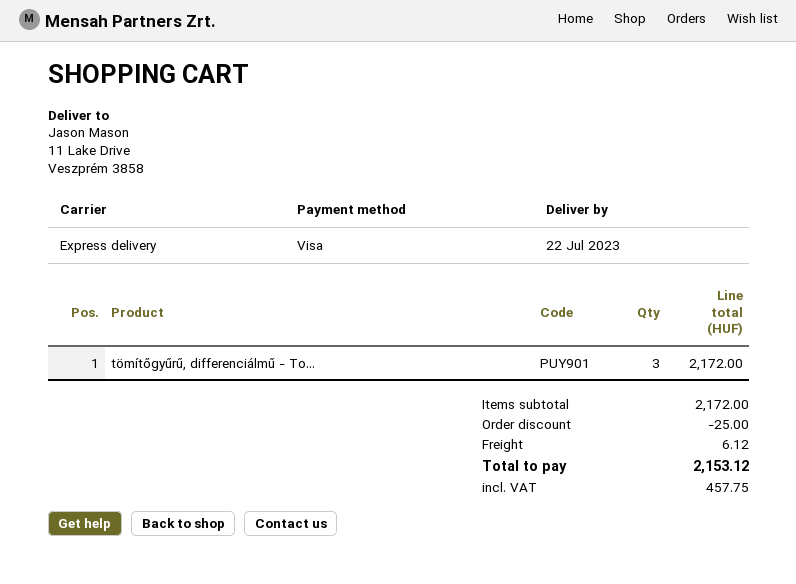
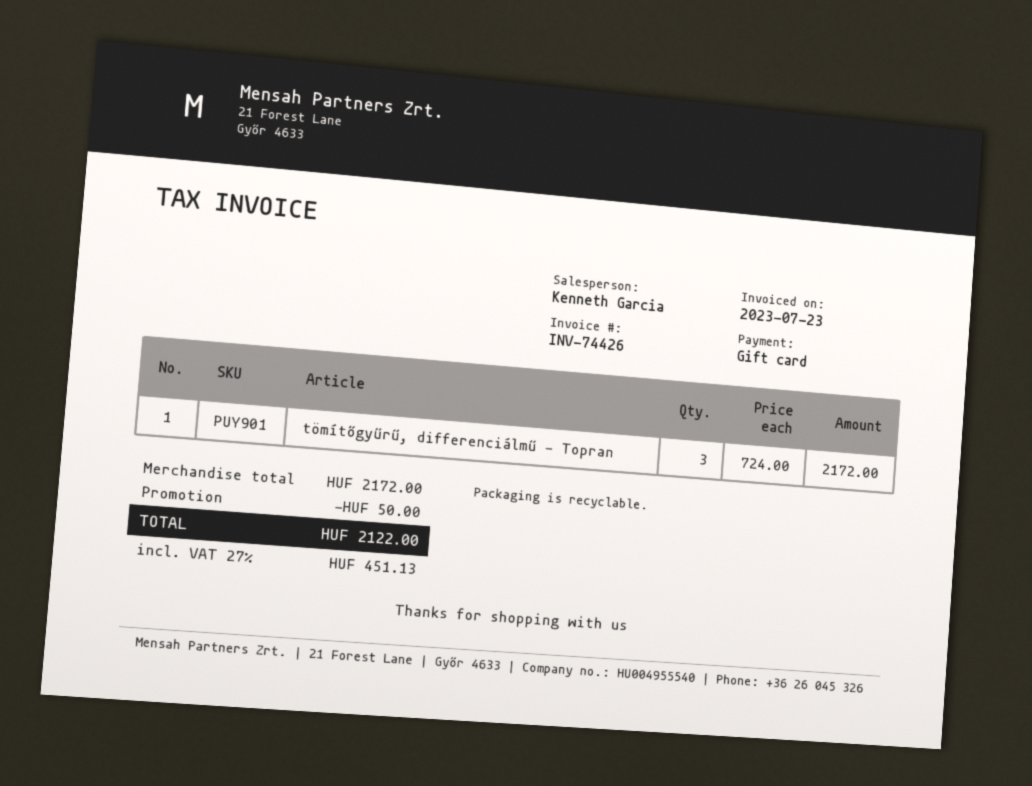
payment method: Visa -> gift card
discount: 25.00 -> 50.00
shipping: 6.12 -> none
tax: 457.75 -> 451.13
total: 2153.12 -> 2122.00

